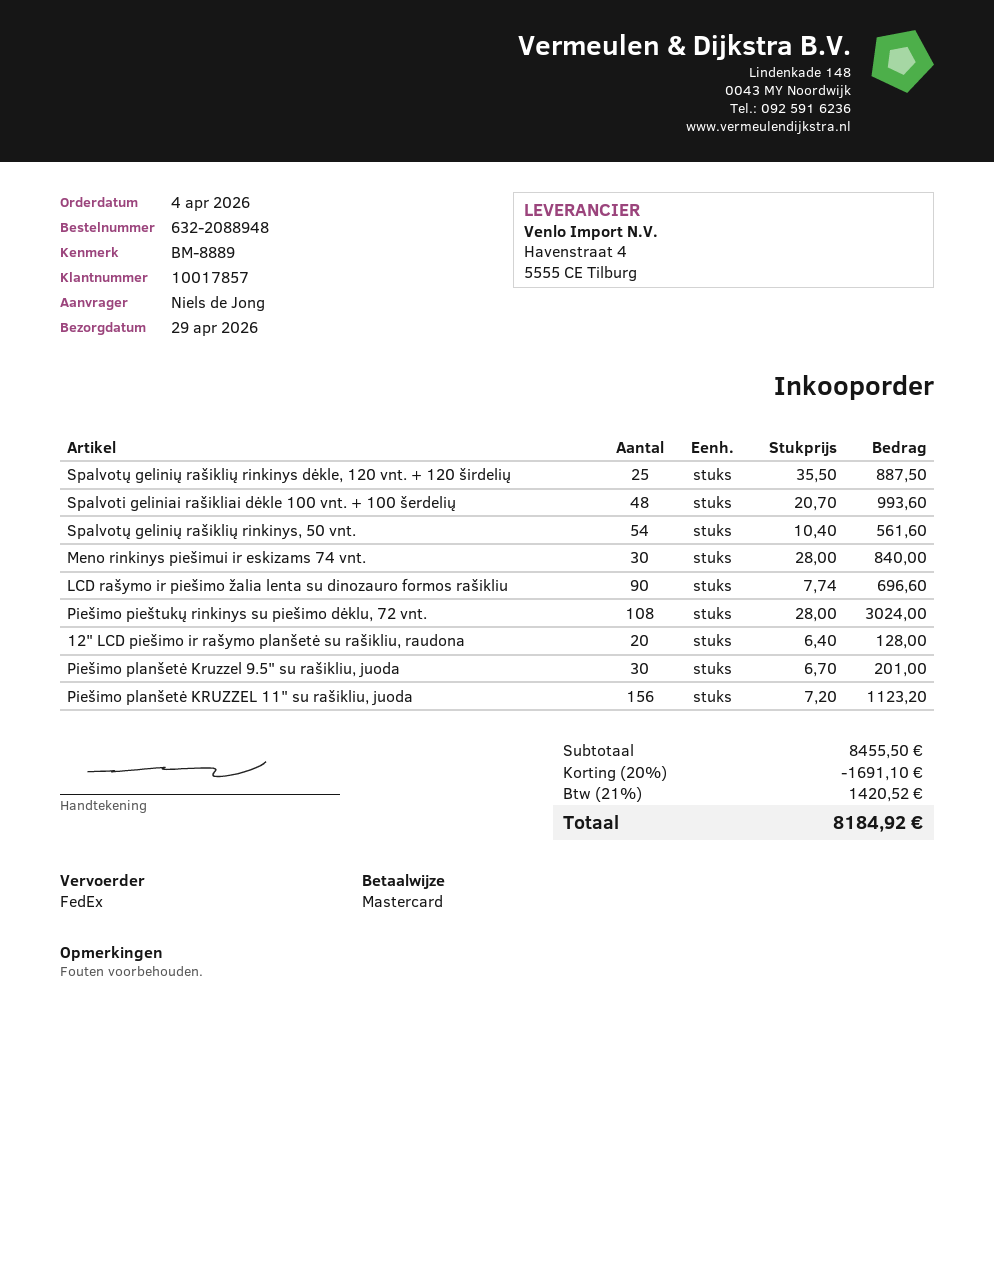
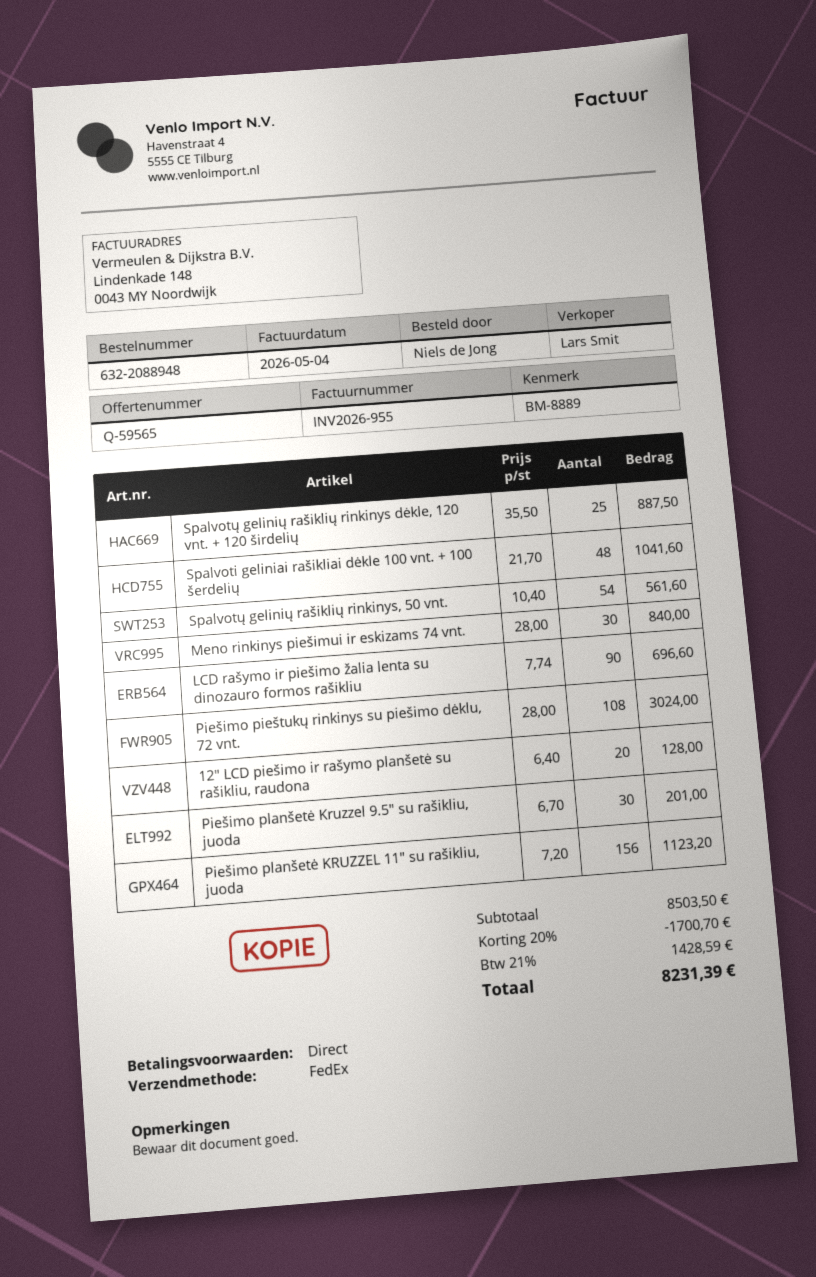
Spalvoti geliniai rašikliai dėkle 100 vnt. + 100 šerdelių: 48 x 20.70 = 993.60 -> 48 x 21.70 = 1041.60
subtotal: 8455.50 -> 8503.50
discount: 20% = 1691.10 -> 20% = 1700.70
tax: 21% = 1420.52 -> 21% = 1428.59
total: 8184.92 -> 8231.39

